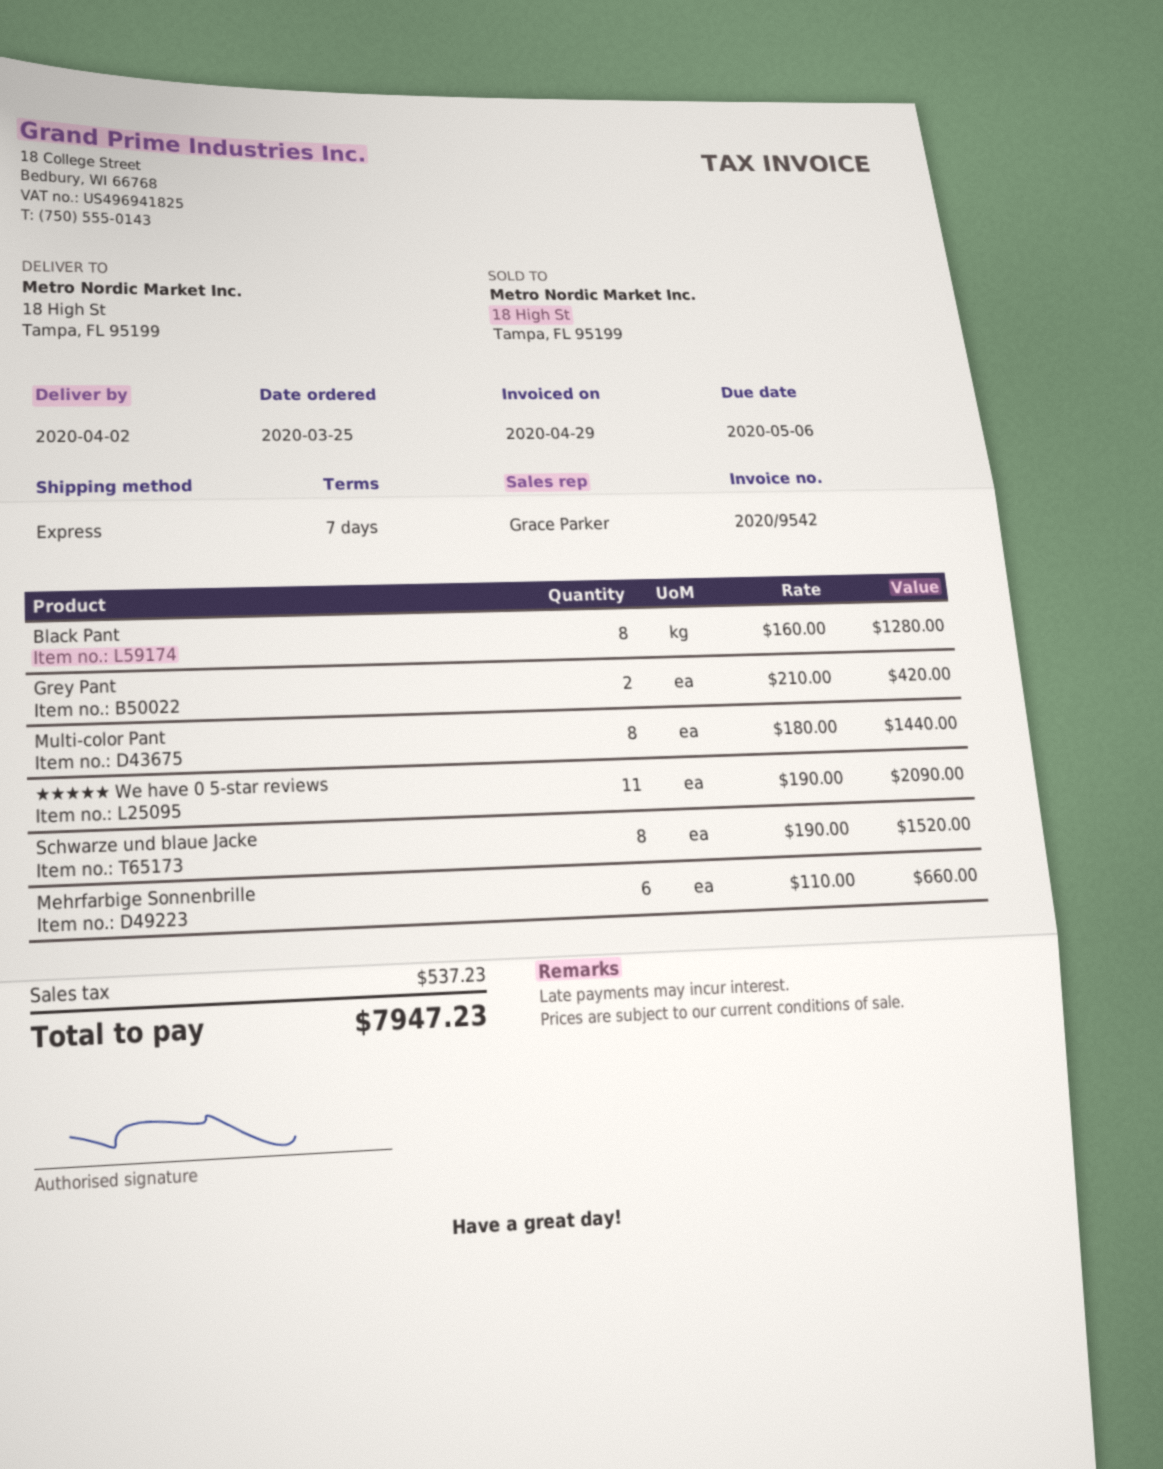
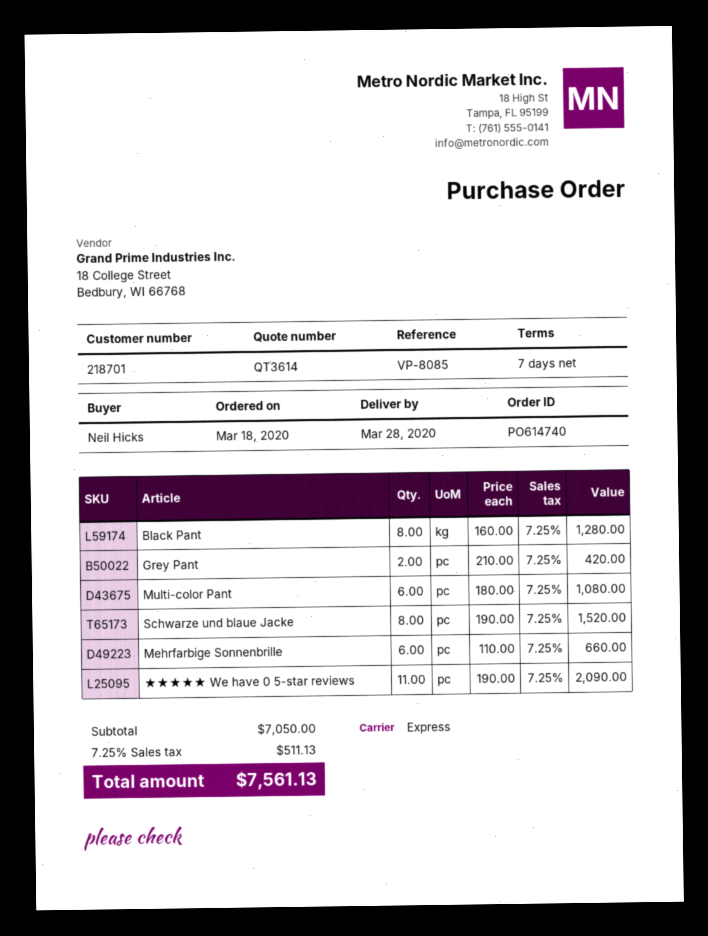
order date: 2020-03-25 -> 2020-03-18
delivery date: 2020-04-02 -> 2020-03-28
Multi-color Pant: 8 x 180.00 = 1440.00 -> 6 x 180.00 = 1080.00
tax: 537.23 -> 511.13
total: 7947.23 -> 7561.13

